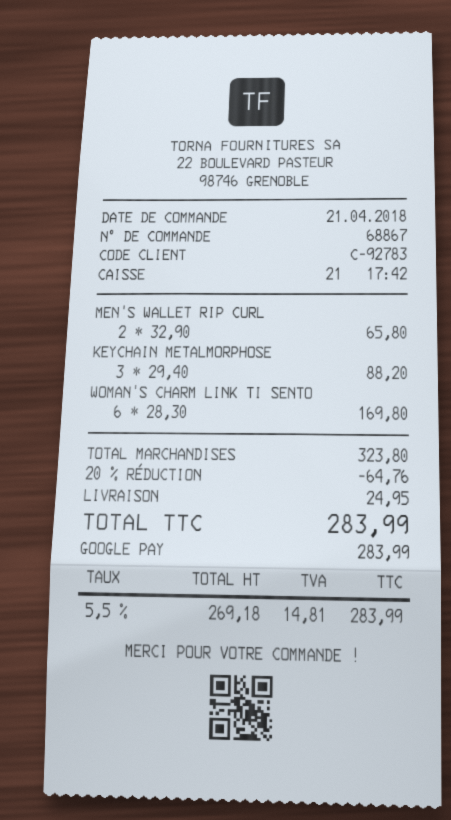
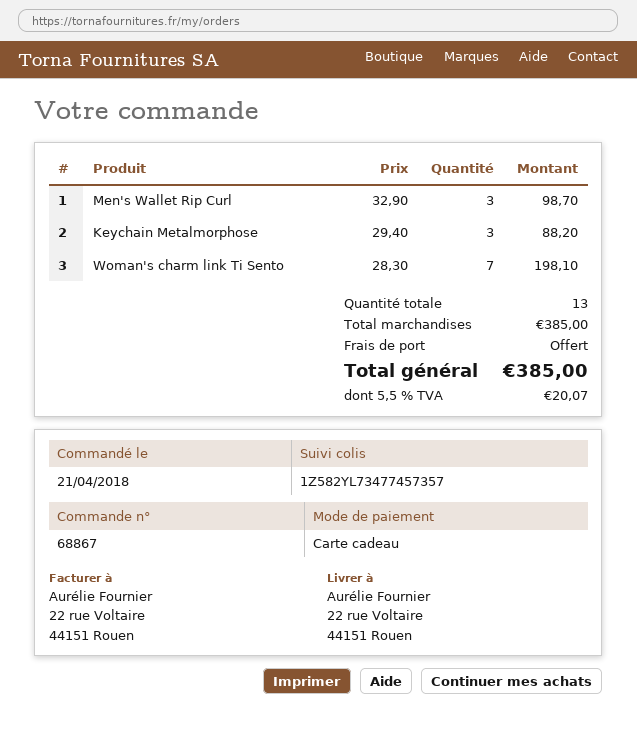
payment method: Google Pay -> gift card
MEN'S WALLET RIP CURL: 2 x 32.90 = 65.80 -> 3 x 32.90 = 98.70
WOMAN'S CHARM LINK TI SENTO: 6 x 28.30 = 169.80 -> 7 x 28.30 = 198.10
subtotal: 323.80 -> 385.00
discount: 20% = 64.76 -> none
shipping: 24.95 -> 0.00
tax: 5.5% = 14.81 -> 5.5% = 20.07
total: 283.99 -> 385.00

